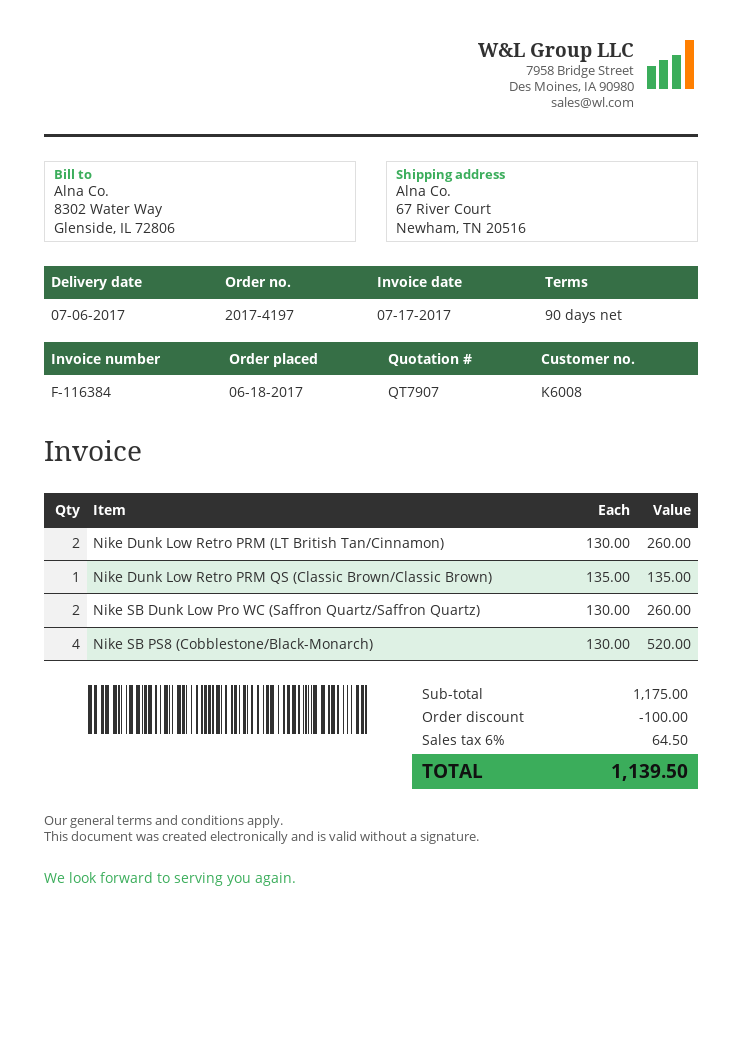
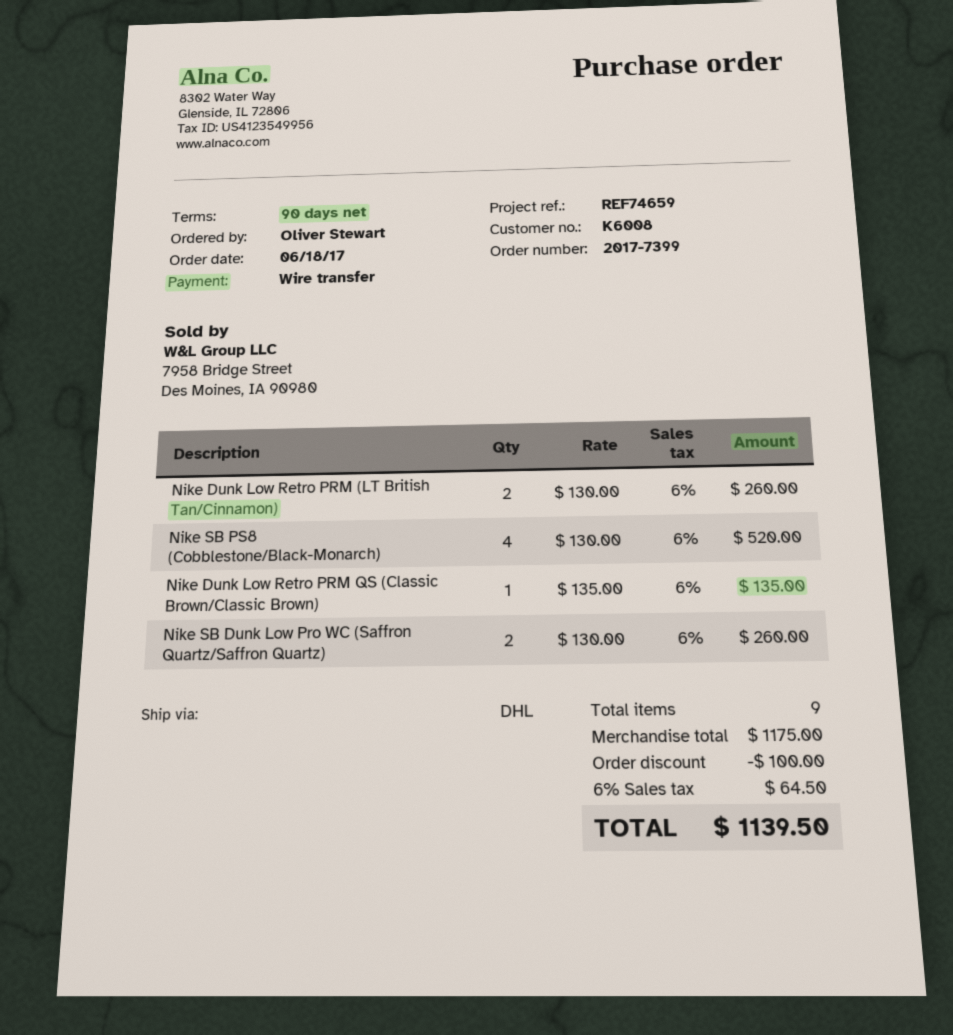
order number: 2017-4197 -> 2017-7399

